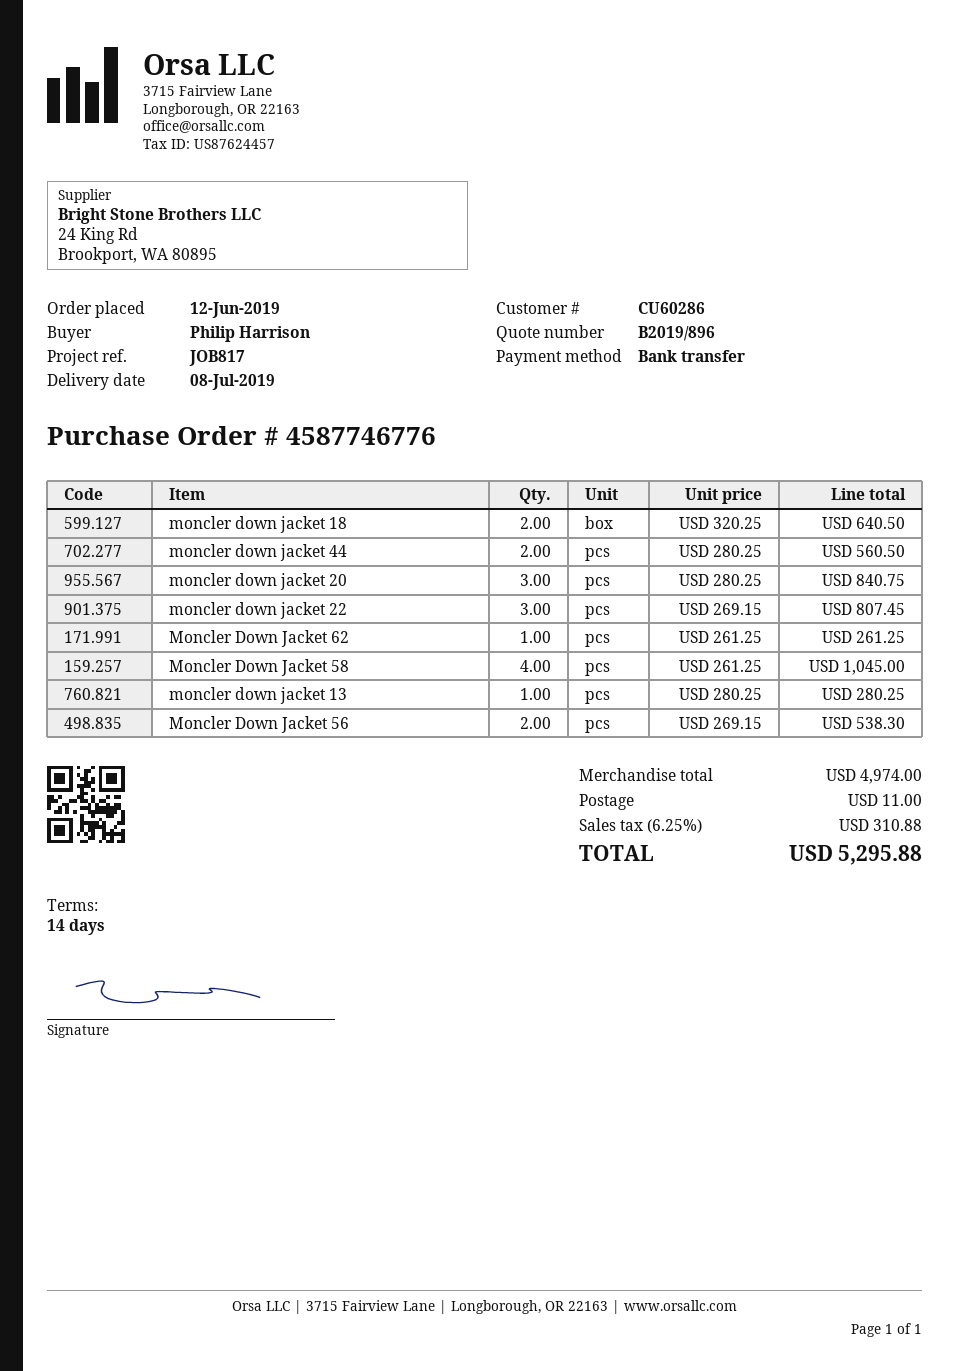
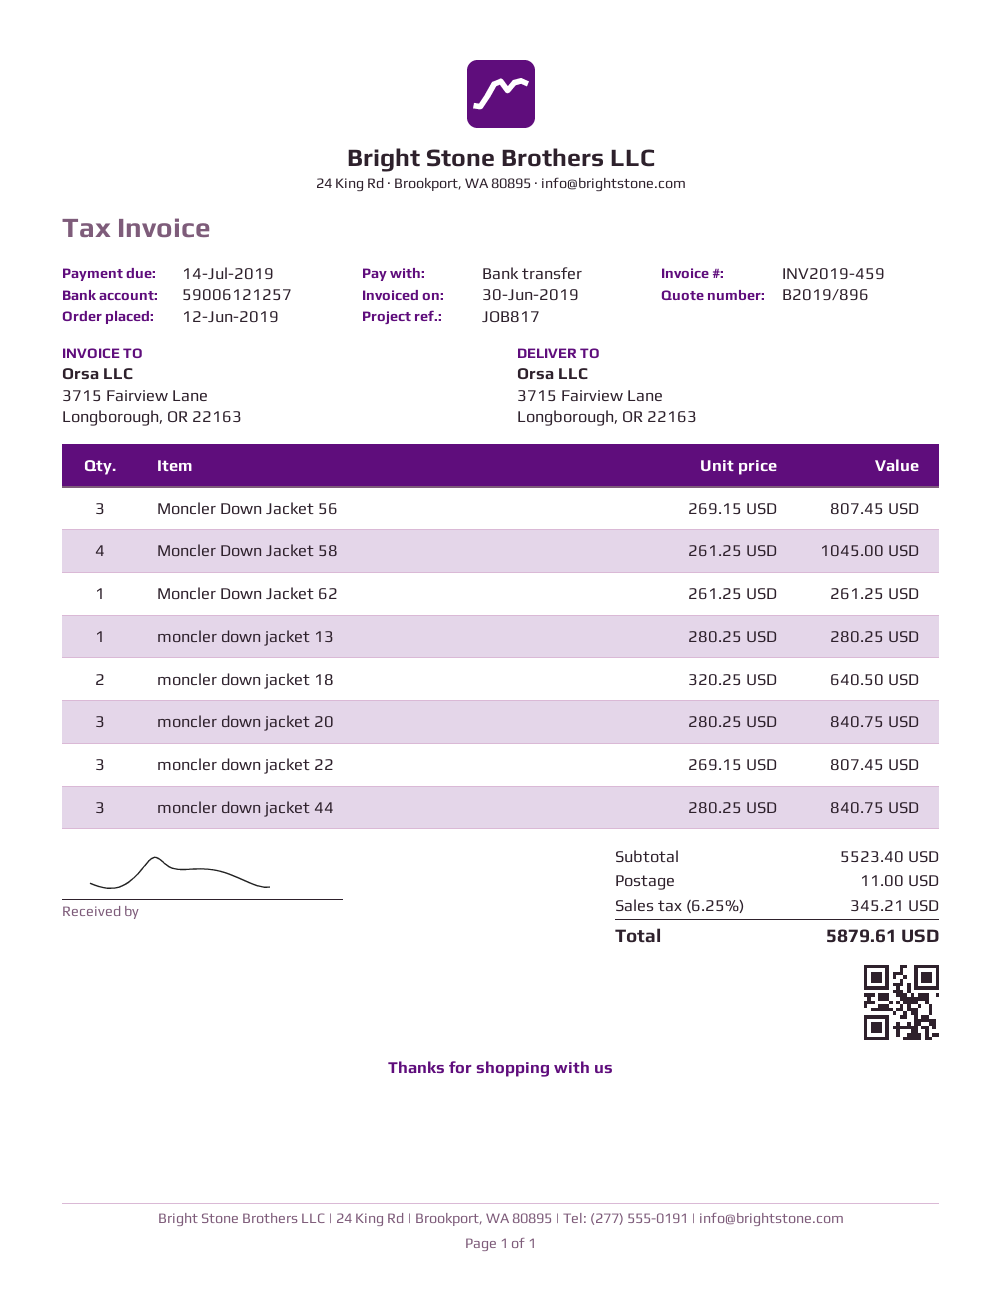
moncler down jacket 44: 2 x 280.25 = 560.50 -> 3 x 280.25 = 840.75
Moncler Down Jacket 56: 2 x 269.15 = 538.30 -> 3 x 269.15 = 807.45
subtotal: 4974.00 -> 5523.40
tax: 6.25% = 310.88 -> 6.25% = 345.21
total: 5295.88 -> 5879.61

